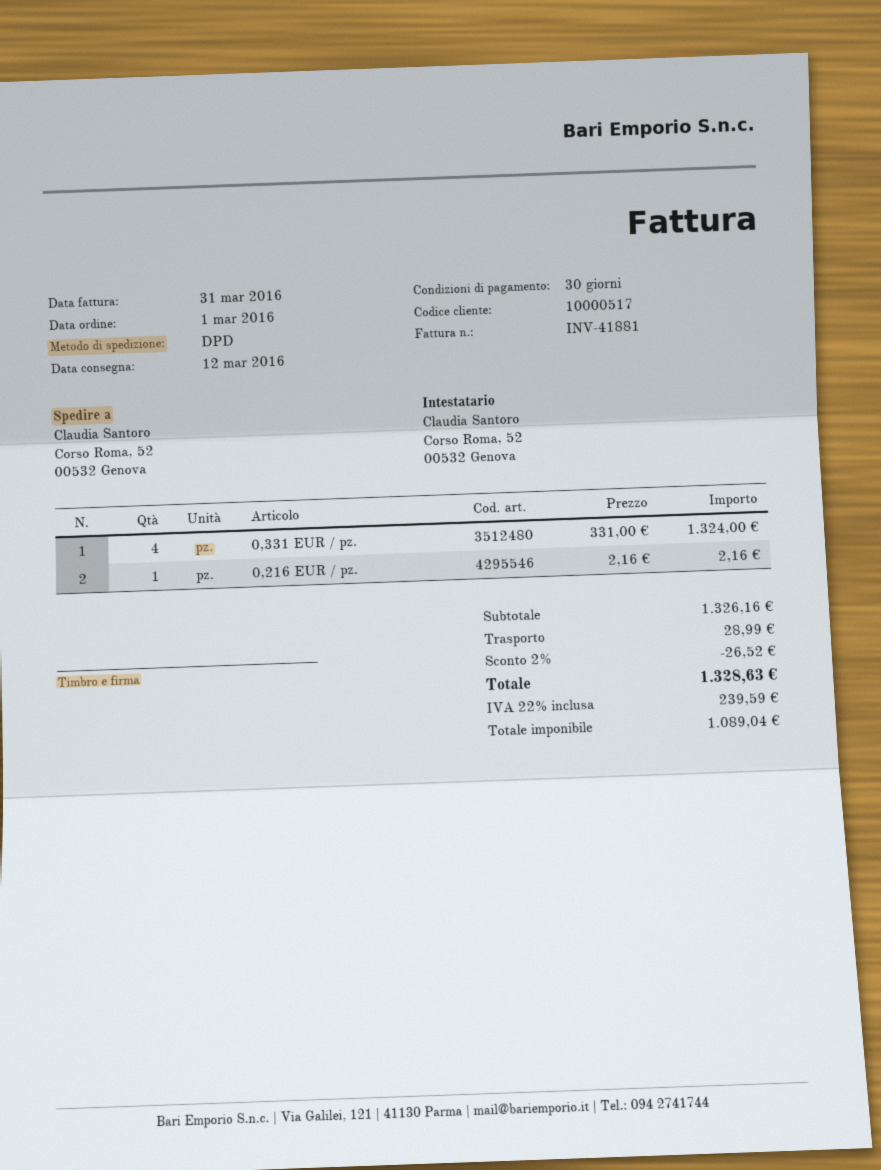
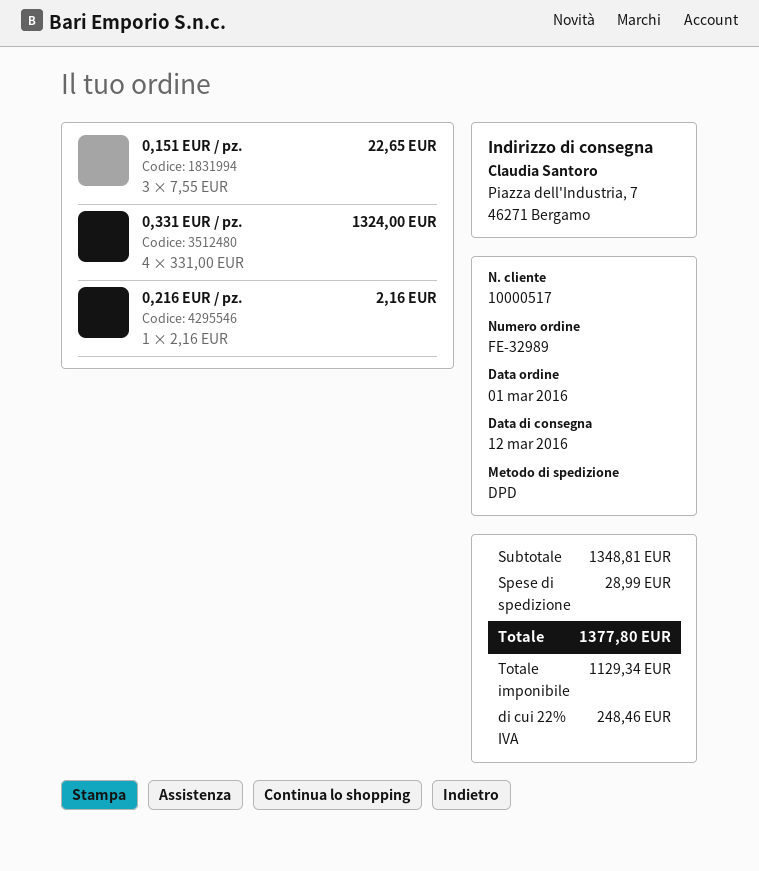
ship to: Corso Roma, 52, 00532 Genova -> Piazza dell'Industria, 7, 46271 Bergamo
0,151 EUR / pz.: none -> 3 x 7.55 = 22.65
subtotal: 1326.16 -> 1348.81
discount: 2% = 26.52 -> none
net: 1089.04 -> 1129.34
tax: 22% = 239.59 -> 22% = 248.46
total: 1328.63 -> 1377.80

